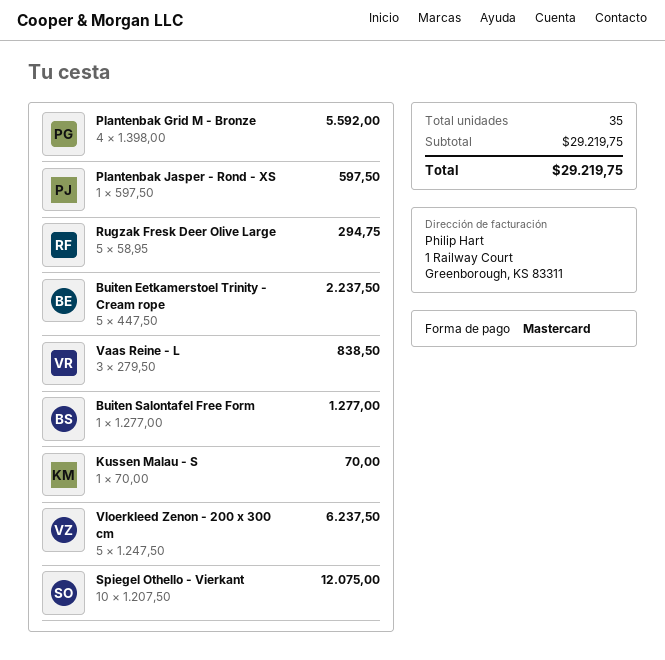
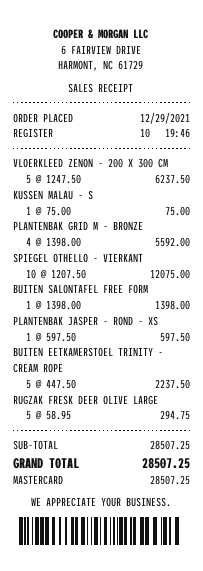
Vaas Reine - L: 3 x 279.50 = 838.50 -> none
Buiten Salontafel Free Form: 1 x 1277.00 = 1277.00 -> 1 x 1398.00 = 1398.00
Kussen Malau - S: 1 x 70.00 = 70.00 -> 1 x 75.00 = 75.00
subtotal: 29219.75 -> 28507.25
total: 29219.75 -> 28507.25

